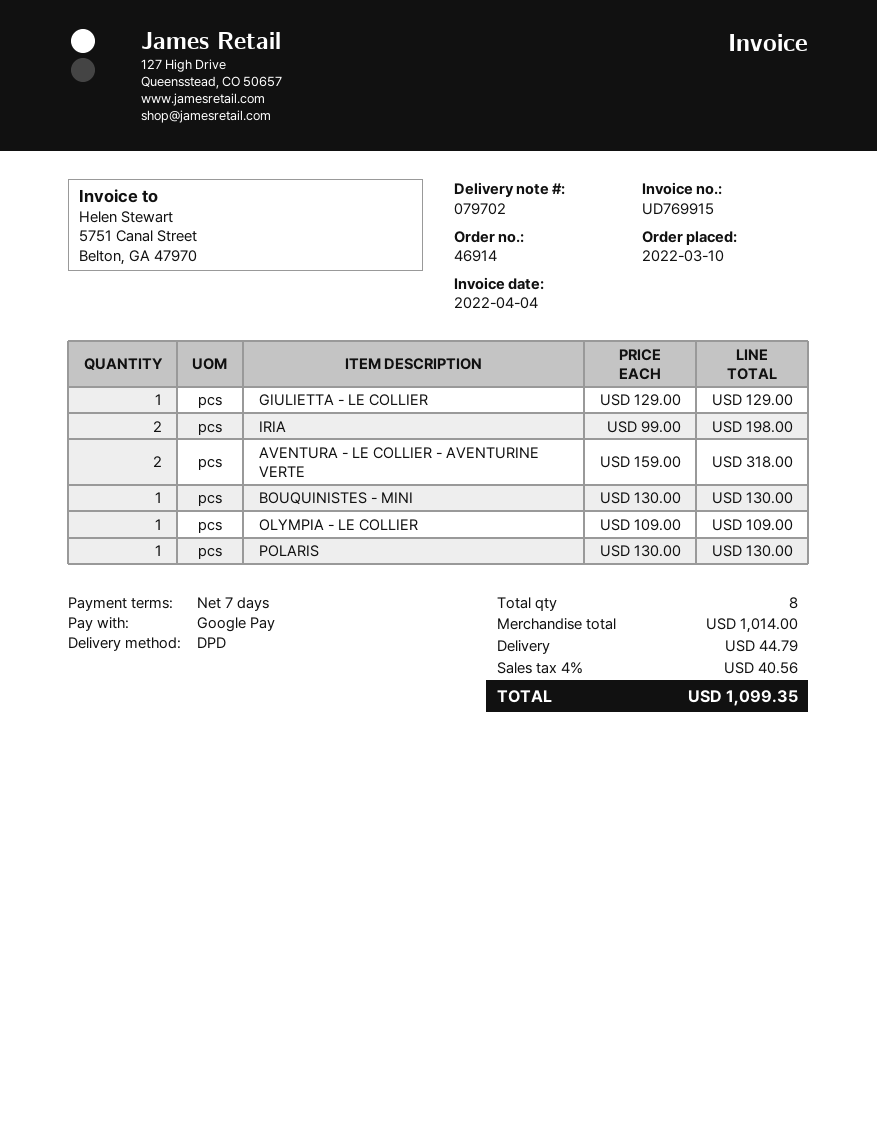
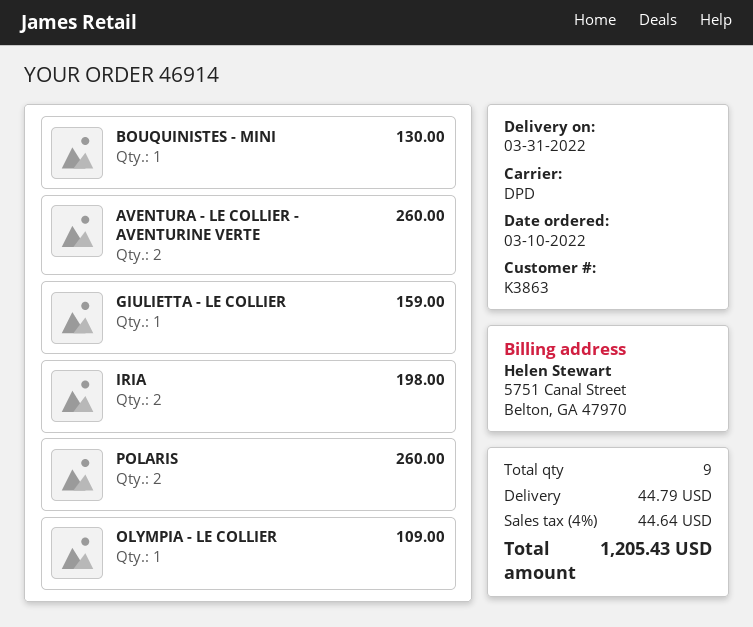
GIULIETTA - LE COLLIER: 1 for 129.00 -> 1 for 159.00
AVENTURA - LE COLLIER - AVENTURINE VERTE: 2 for 318.00 -> 2 for 260.00
POLARIS: 1 for 130.00 -> 2 for 260.00
total quantity: 8 -> 9
tax: 4% = 40.56 -> 4% = 44.64
total: 1099.35 -> 1205.43

